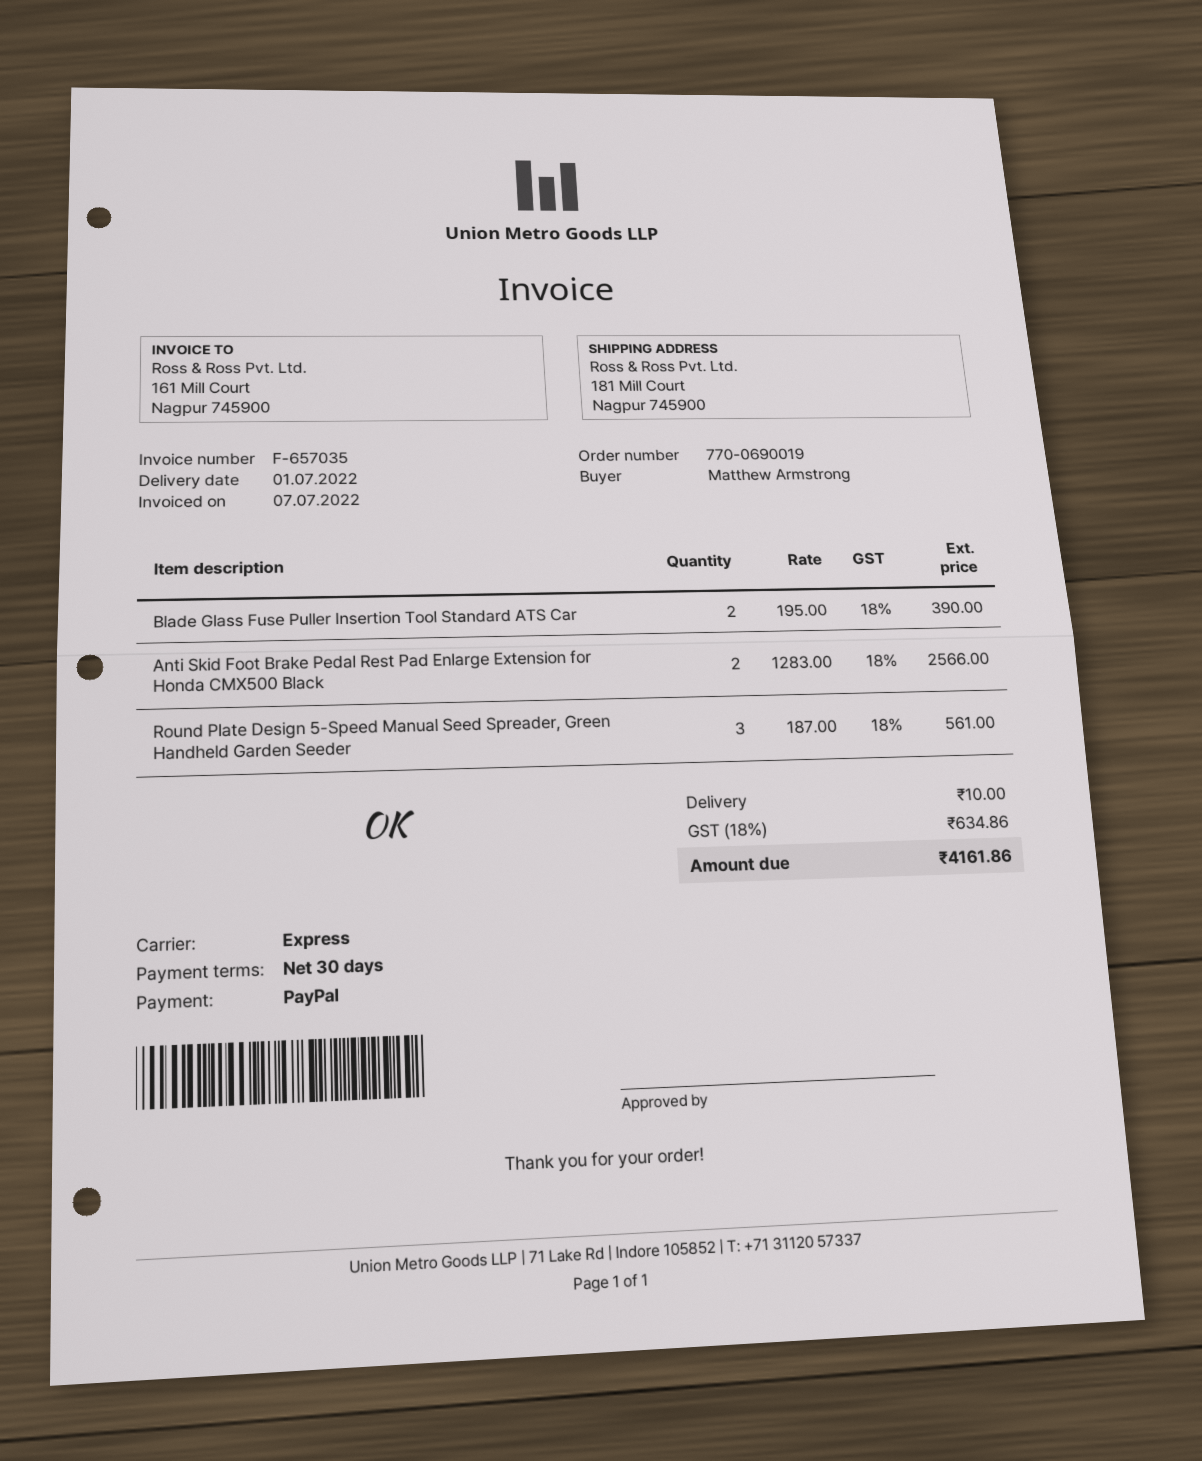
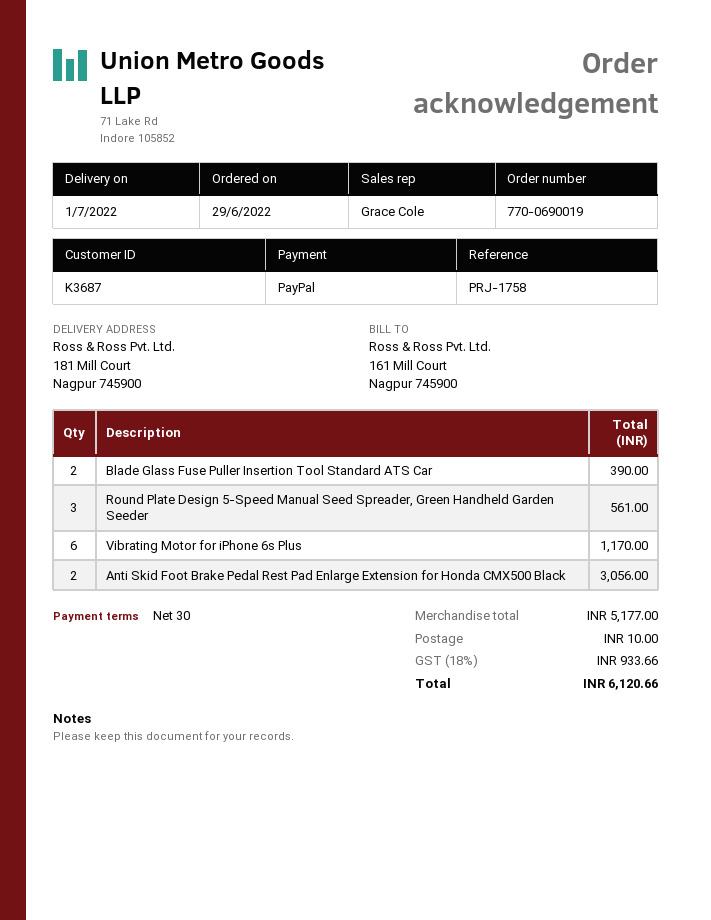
Anti Skid Foot Brake Pedal Rest Pad Enlarge Extension for Honda CMX500 Black: 2 for 2566.00 -> 2 for 3056.00
Vibrating Motor for iPhone 6s Plus: none -> 6 for 1170.00
tax: 18% = 634.86 -> 18% = 933.66
total: 4161.86 -> 6120.66

